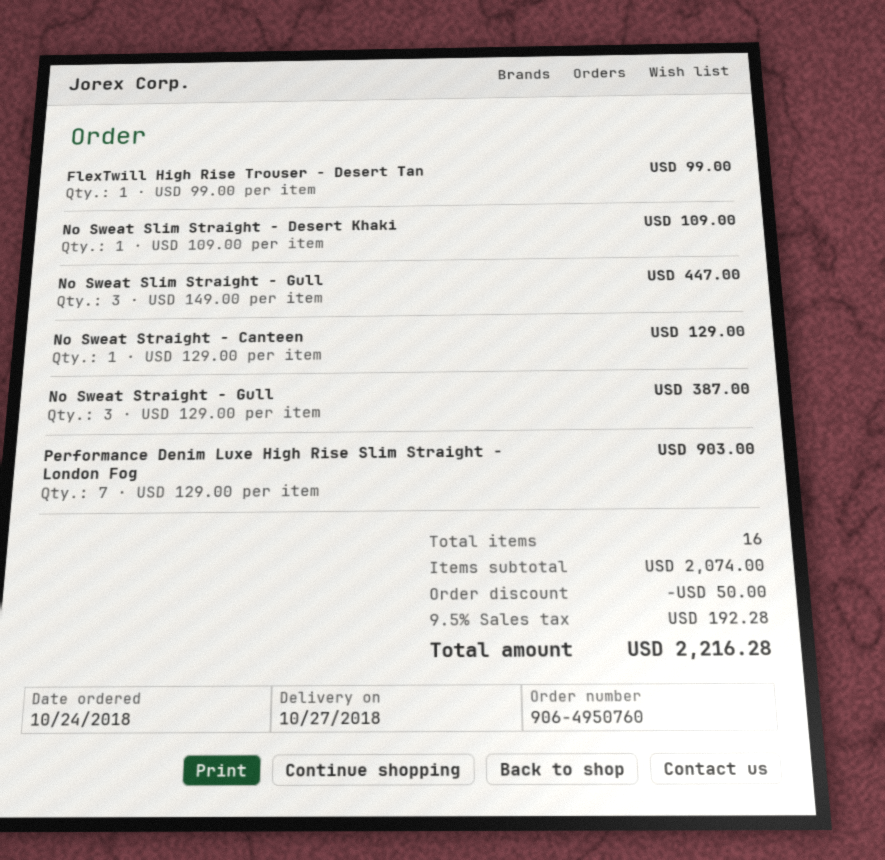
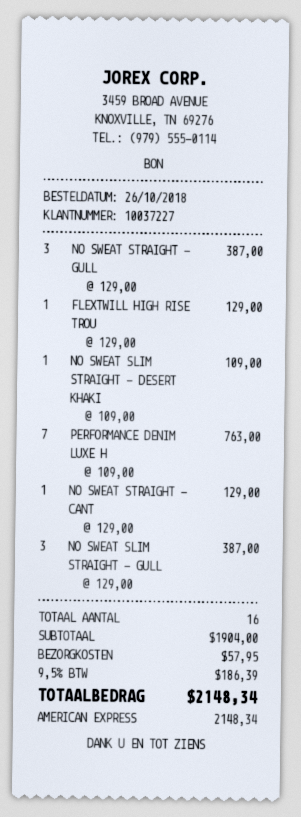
order date: 2018-10-24 -> 2018-10-26
FlexTwill High Rise Trouser - Desert Tan: 1 x 99.00 = 99.00 -> 1 x 129.00 = 129.00
No Sweat Slim Straight - Gull: 3 x 149.00 = 447.00 -> 3 x 129.00 = 387.00
Performance Denim Luxe High Rise Slim Straight - London Fog: 7 x 129.00 = 903.00 -> 7 x 109.00 = 763.00
subtotal: 2074.00 -> 1904.00
discount: 50.00 -> none
shipping: none -> 57.95
tax: 9.5% = 192.28 -> 9.5% = 186.39
total: 2216.28 -> 2148.34

